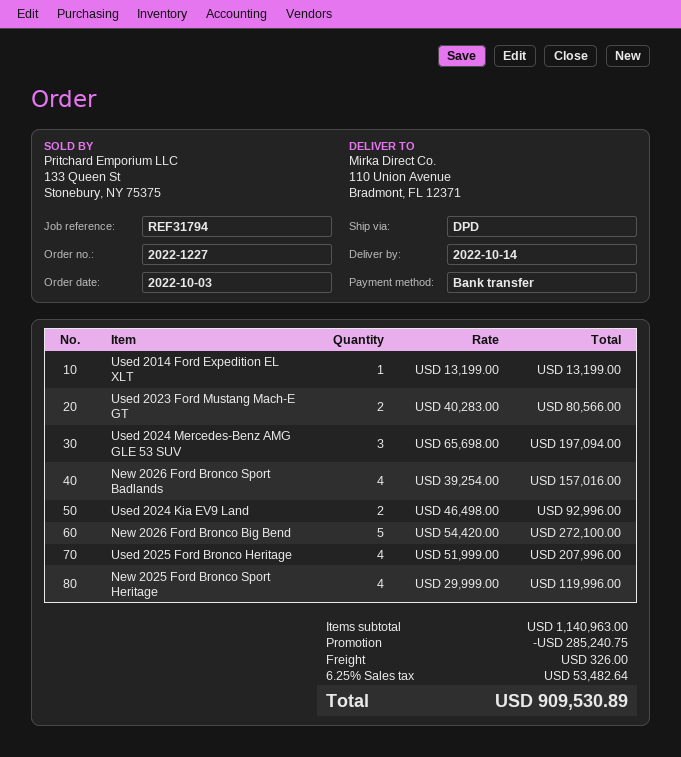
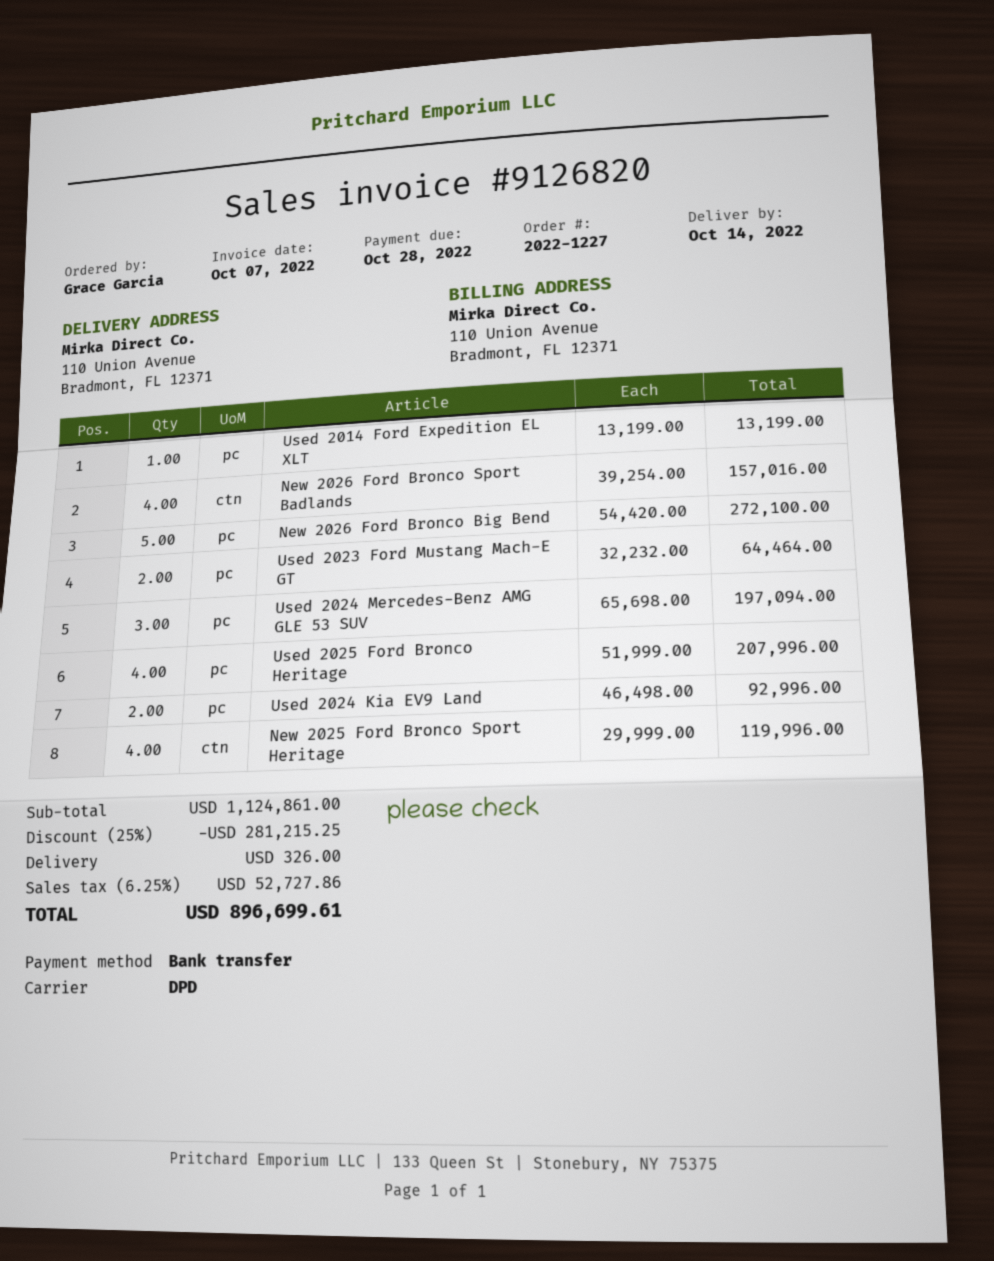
Used 2023 Ford Mustang Mach-E GT: 2 x 40283.00 = 80566.00 -> 2 x 32232.00 = 64464.00
subtotal: 1140963.00 -> 1124861.00
discount: 285240.75 -> 281215.25
tax: 6.25% = 53482.64 -> 6.25% = 52727.86
total: 909530.89 -> 896699.61

